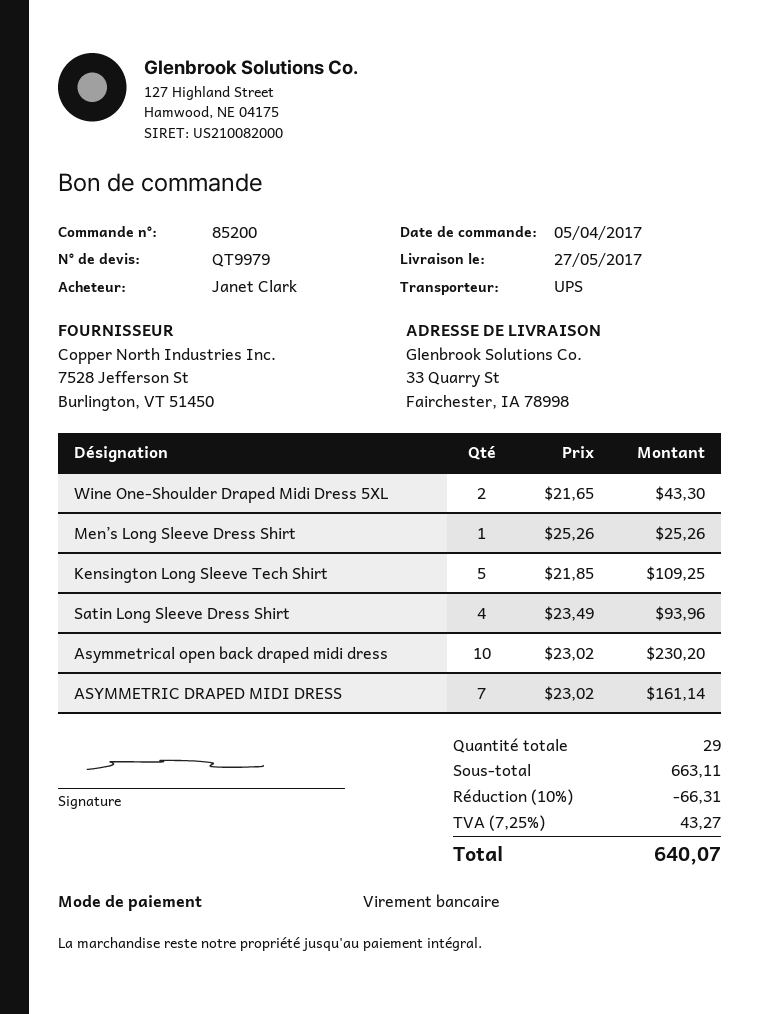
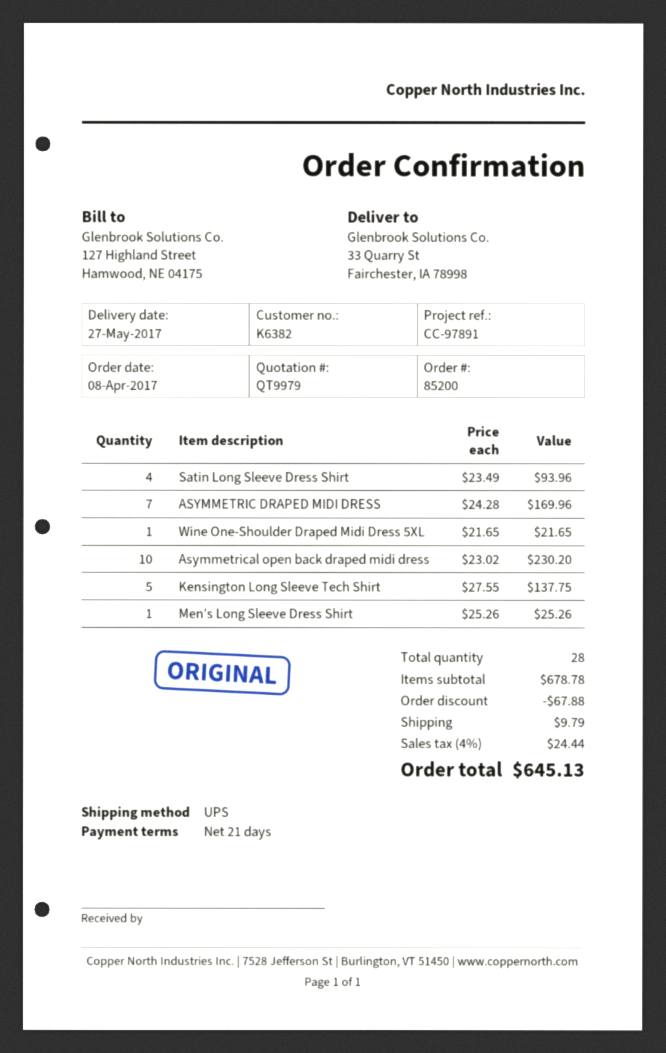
order date: 2017-04-05 -> 2017-04-08
Wine One-Shoulder Draped Midi Dress 5XL: 2 x 21.65 = 43.30 -> 1 x 21.65 = 21.65
Kensington Long Sleeve Tech Shirt: 5 x 21.85 = 109.25 -> 5 x 27.55 = 137.75
ASYMMETRIC DRAPED MIDI DRESS: 7 x 23.02 = 161.14 -> 7 x 24.28 = 169.96
total quantity: 29 -> 28
subtotal: 663.11 -> 678.78
discount: 66.31 -> 67.88
shipping: none -> 9.79
tax: 7.25% = 43.27 -> 4% = 24.44
total: 640.07 -> 645.13

